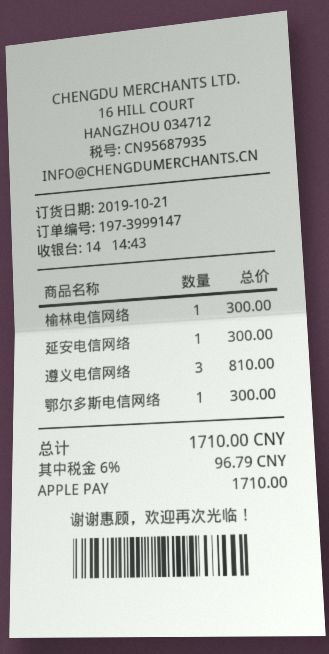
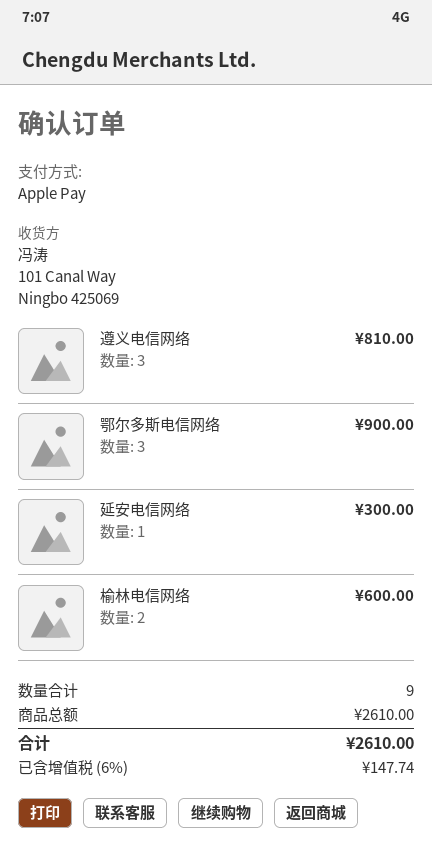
榆林电信网络: 1 for 300.00 -> 2 for 600.00
鄂尔多斯电信网络: 1 for 300.00 -> 3 for 900.00
tax: 6% = 96.79 -> 6% = 147.74
total: 1710.00 -> 2610.00

